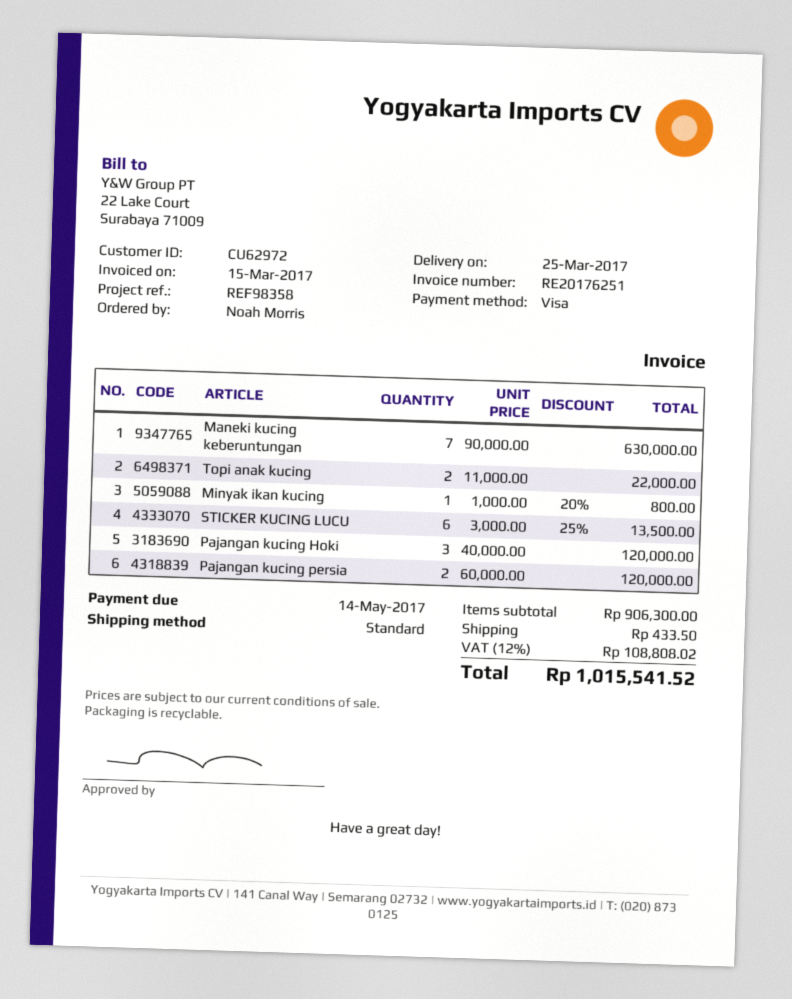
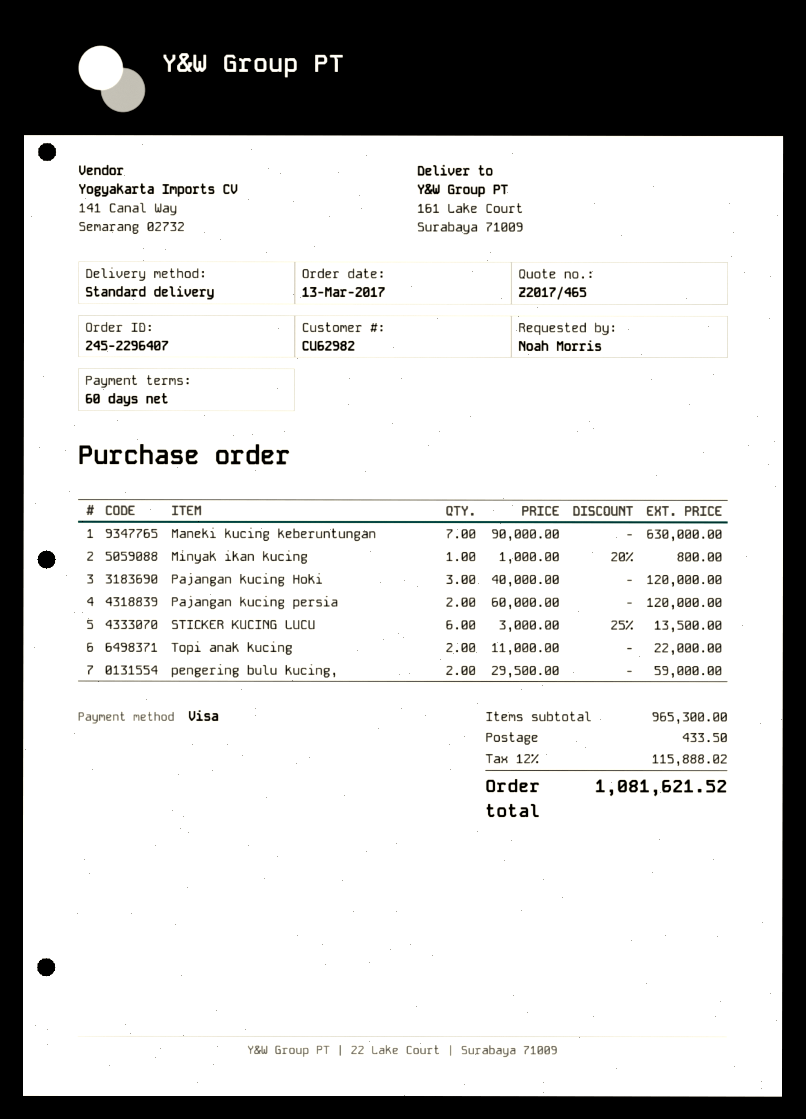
customer number: CU62972 -> CU62982
pengering bulu kucing,: none -> 2 x 29500.00 = 59000.00
subtotal: 906300.00 -> 965300.00
tax: 12% = 108808.02 -> 12% = 115888.02
total: 1015541.52 -> 1081621.52

